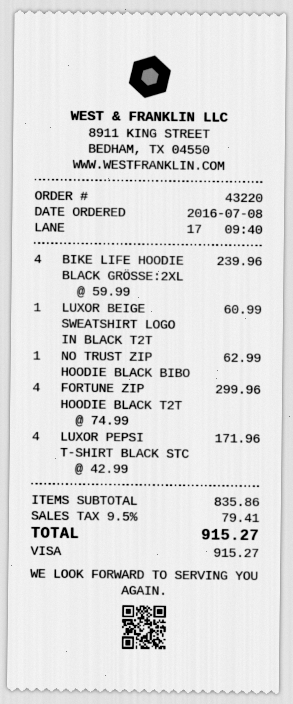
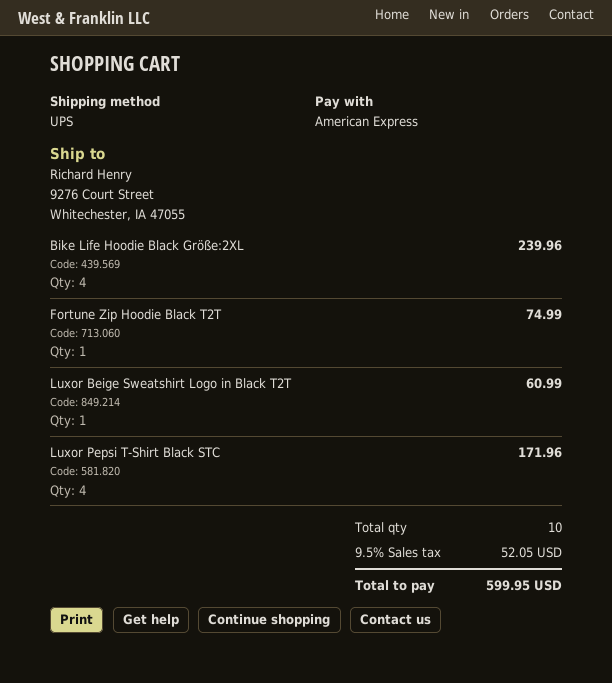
payment method: Visa -> American Express
NO TRUST ZIP HOODIE BLACK BIBO: 1 for 62.99 -> none
FORTUNE ZIP HOODIE BLACK T2T: 4 for 299.96 -> 1 for 74.99
tax: 9.5% = 79.41 -> 9.5% = 52.05
total: 915.27 -> 599.95

